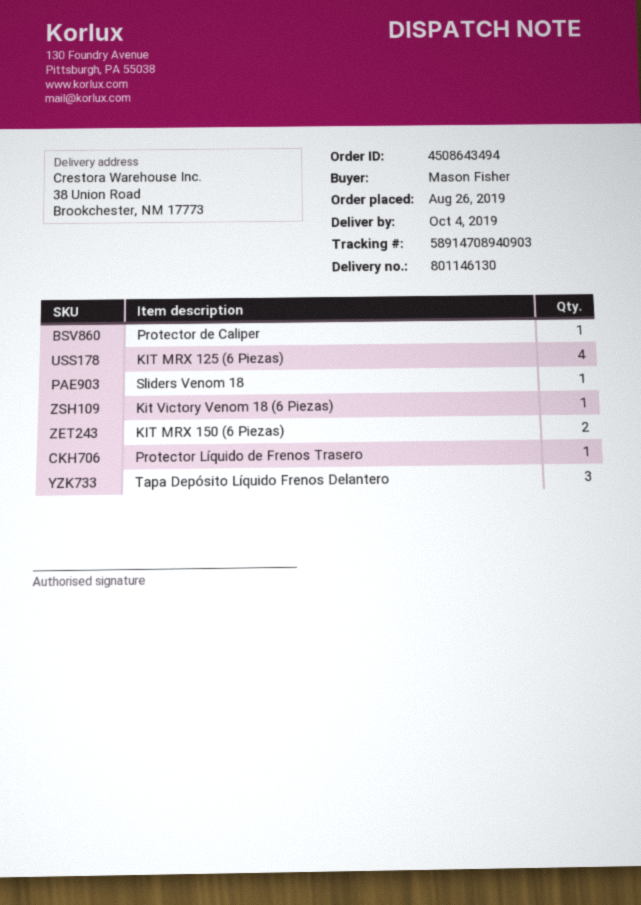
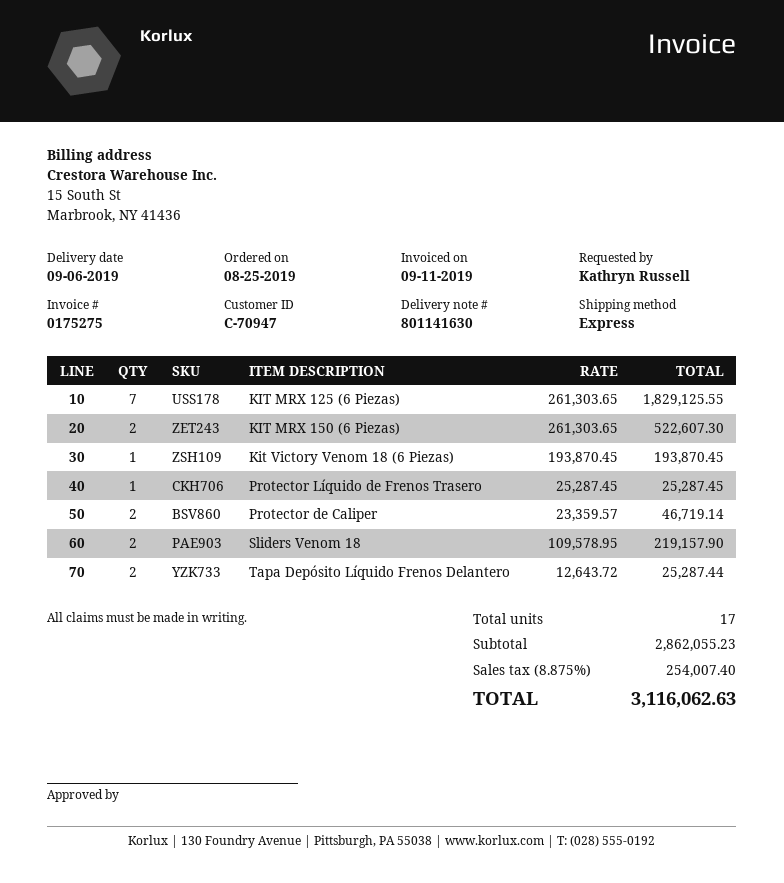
order date: 2019-08-26 -> 2019-08-25
delivery note number: 801146130 -> 801141630
delivery date: 2019-10-04 -> 2019-09-06
ordered by: Mason Fisher -> Kathryn Russell
Protector de Caliper: 1 -> 2
KIT MRX 125 (6 Piezas): 4 -> 7
Sliders Venom 18: 1 -> 2
Tapa Depósito Líquido Frenos Delantero: 3 -> 2

